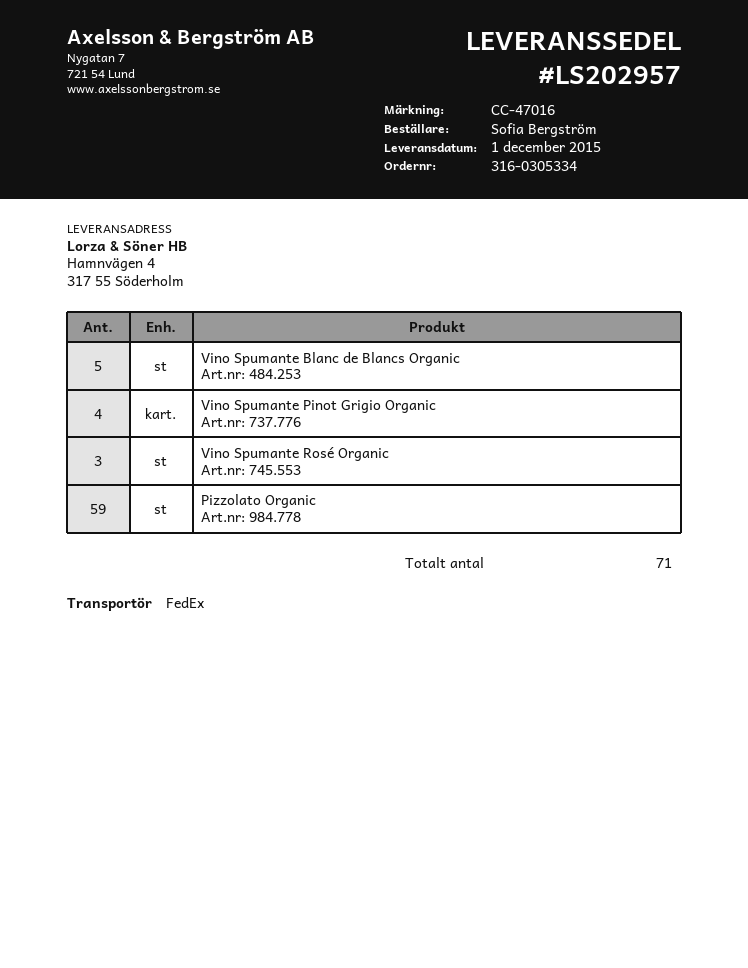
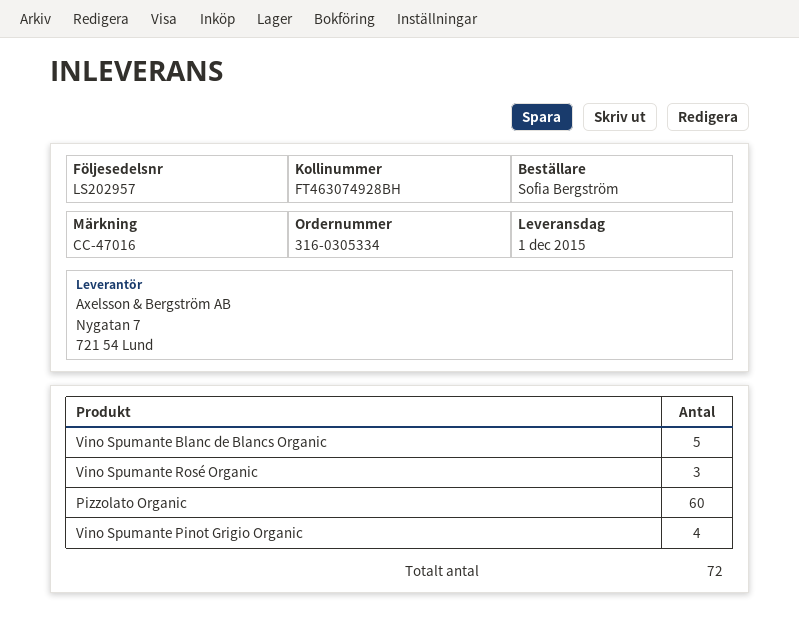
Pizzolato Organic: 59 -> 60
total quantity: 71 -> 72

